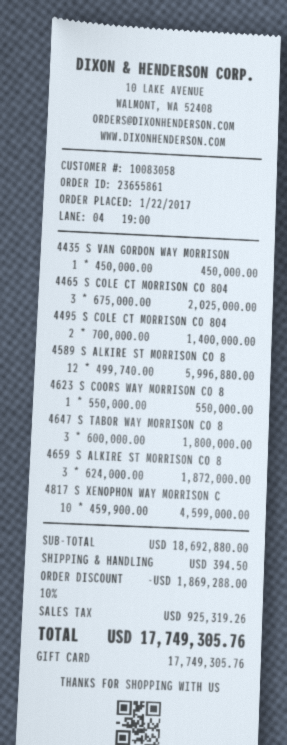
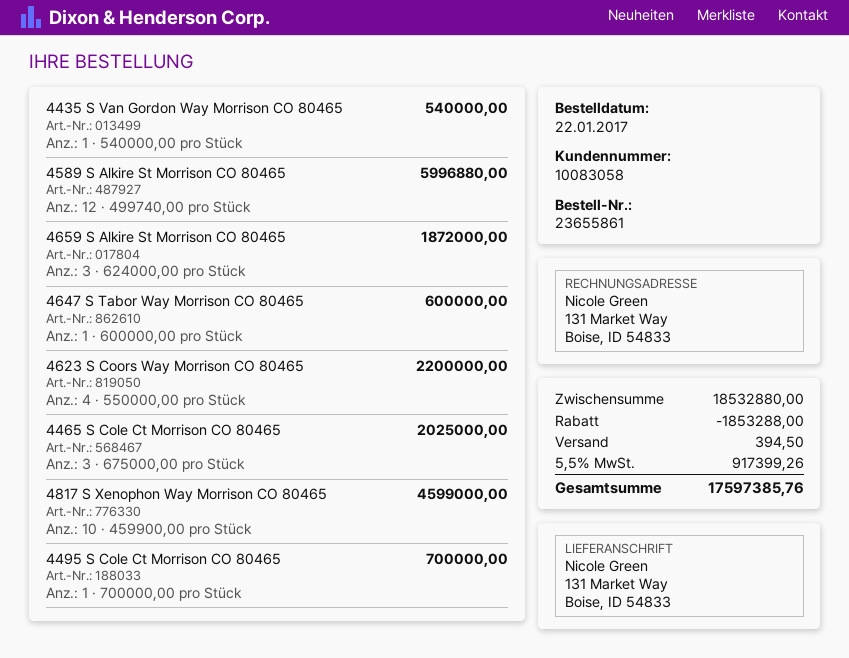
4435 S VAN GORDON WAY MORRISON: 1 x 450000.00 = 450000.00 -> 1 x 540000.00 = 540000.00
4495 S COLE CT MORRISON CO 804: 2 x 700000.00 = 1400000.00 -> 1 x 700000.00 = 700000.00
4623 S COORS WAY MORRISON CO 8: 1 x 550000.00 = 550000.00 -> 4 x 550000.00 = 2200000.00
4647 S TABOR WAY MORRISON CO 8: 3 x 600000.00 = 1800000.00 -> 1 x 600000.00 = 600000.00
subtotal: 18692880.00 -> 18532880.00
discount: 1869288.00 -> 1853288.00
tax: 925319.26 -> 917399.26
total: 17749305.76 -> 17597385.76

